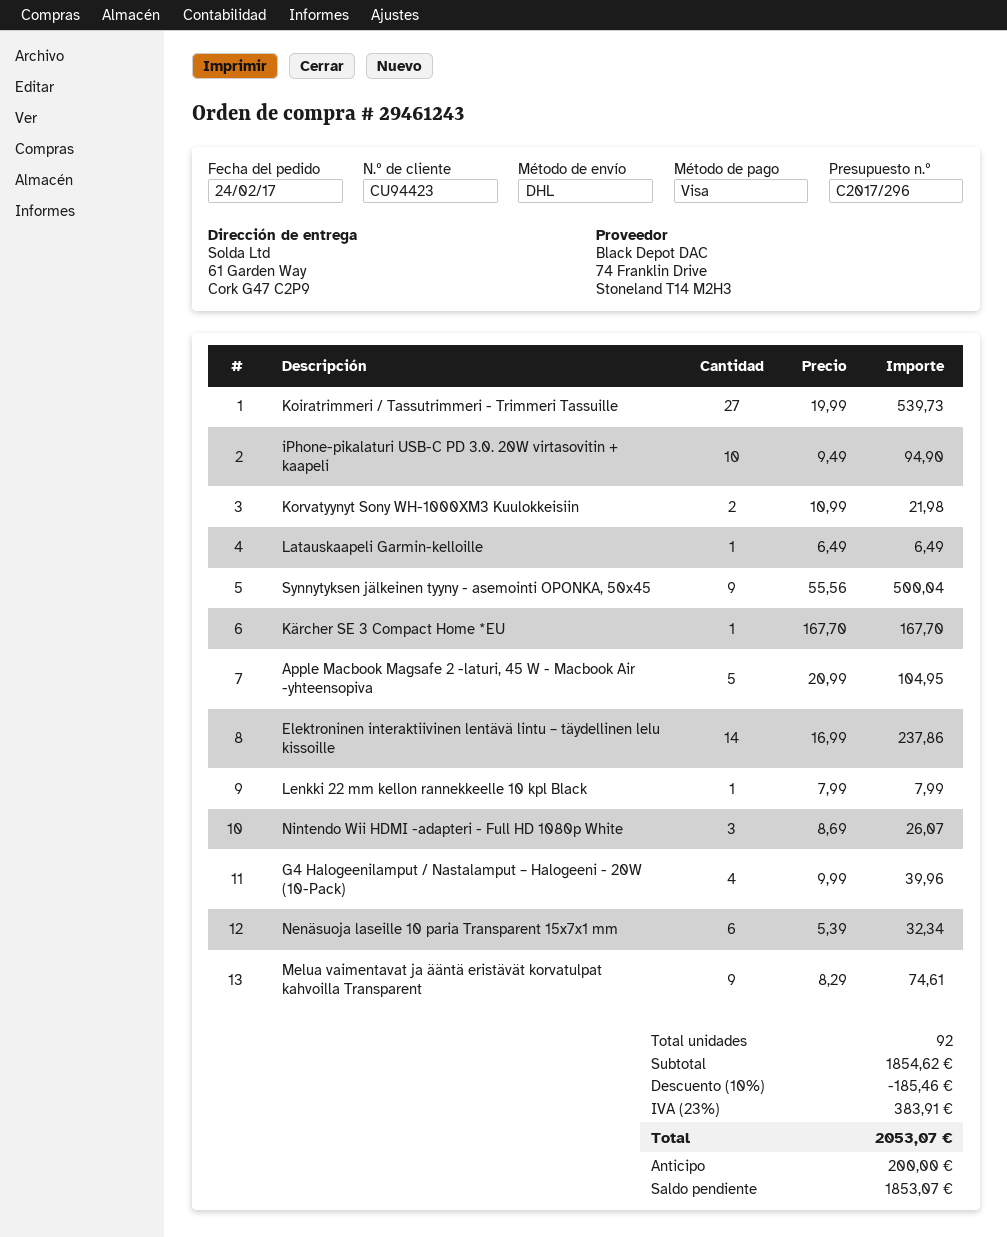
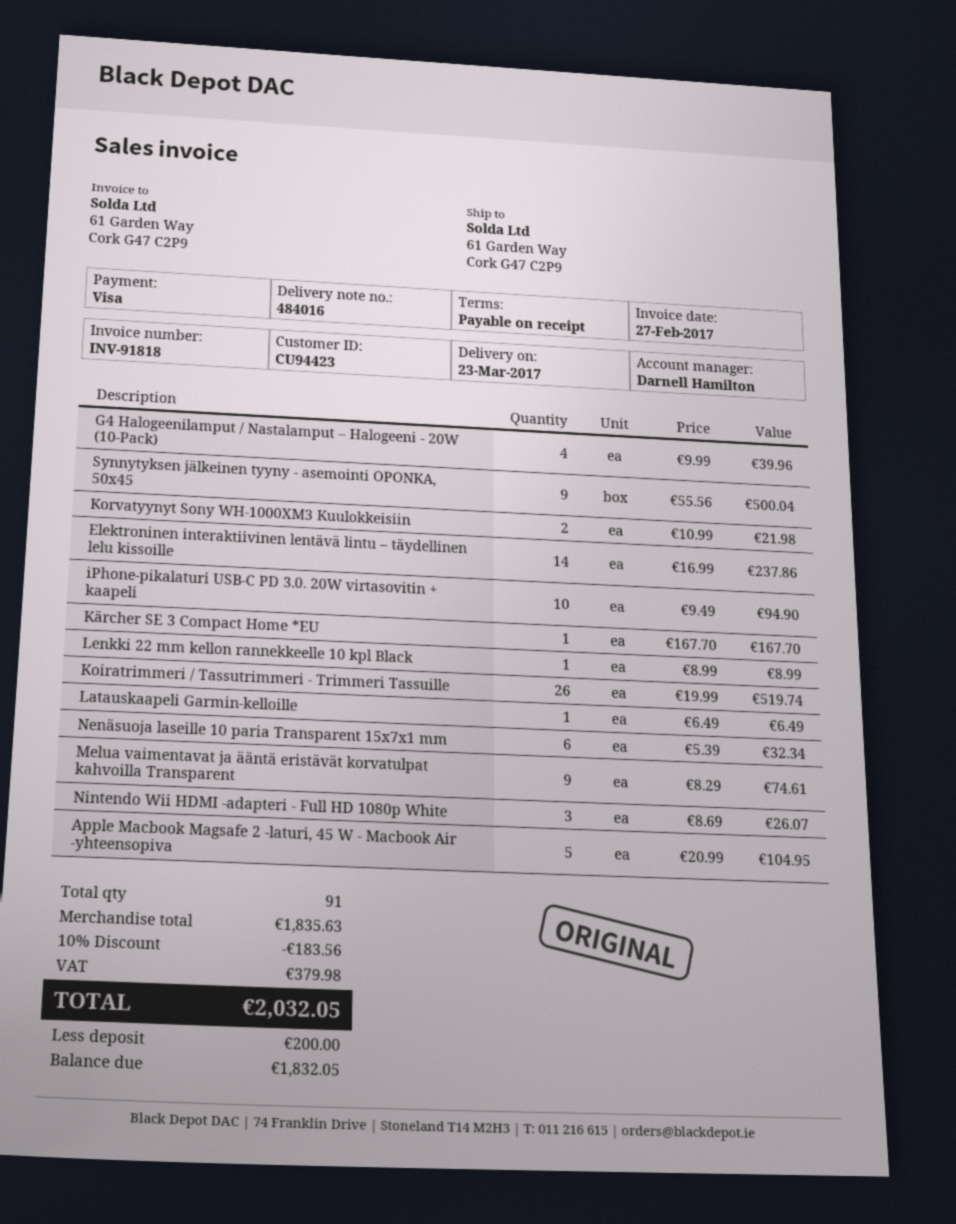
Koiratrimmeri / Tassutrimmeri - Trimmeri Tassuille: 27 x 19.99 = 539.73 -> 26 x 19.99 = 519.74
Lenkki 22 mm kellon rannekkeelle 10 kpl Black: 1 x 7.99 = 7.99 -> 1 x 8.99 = 8.99
total quantity: 92 -> 91
subtotal: 1854.62 -> 1835.63
discount: 10% = 185.46 -> 10% = 183.56
tax: 383.91 -> 379.98
total: 2053.07 -> 2032.05
balance: 1853.07 -> 1832.05

